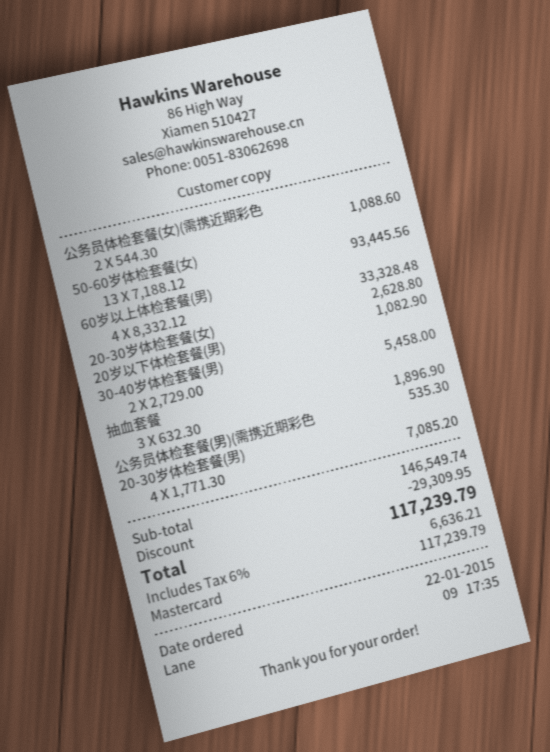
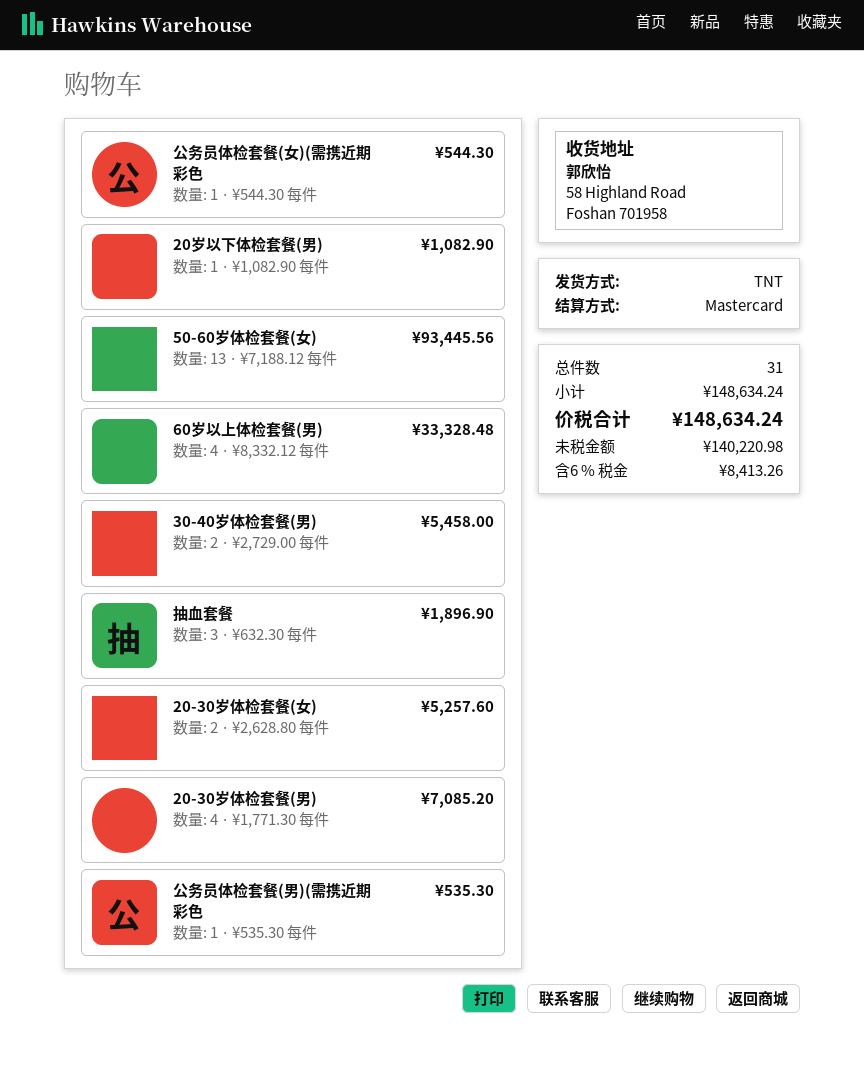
公务员体检套餐(女)(需携近期彩色: 2 x 544.30 = 1088.60 -> 1 x 544.30 = 544.30
20-30岁体检套餐(女): 1 x 2628.80 = 2628.80 -> 2 x 2628.80 = 5257.60
subtotal: 146549.74 -> 148634.24
discount: 29309.95 -> none
tax: 6% = 6636.21 -> 6% = 8413.26
total: 117239.79 -> 148634.24

